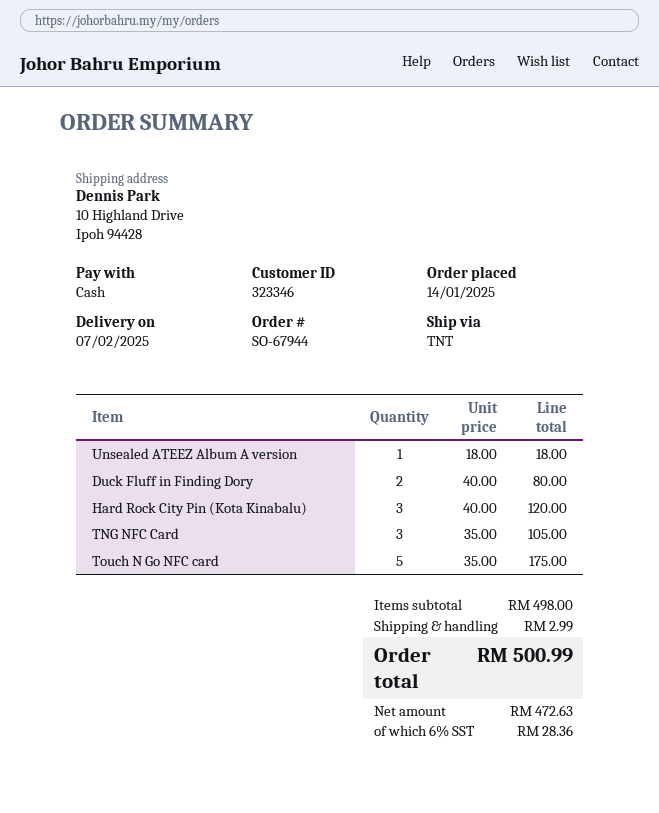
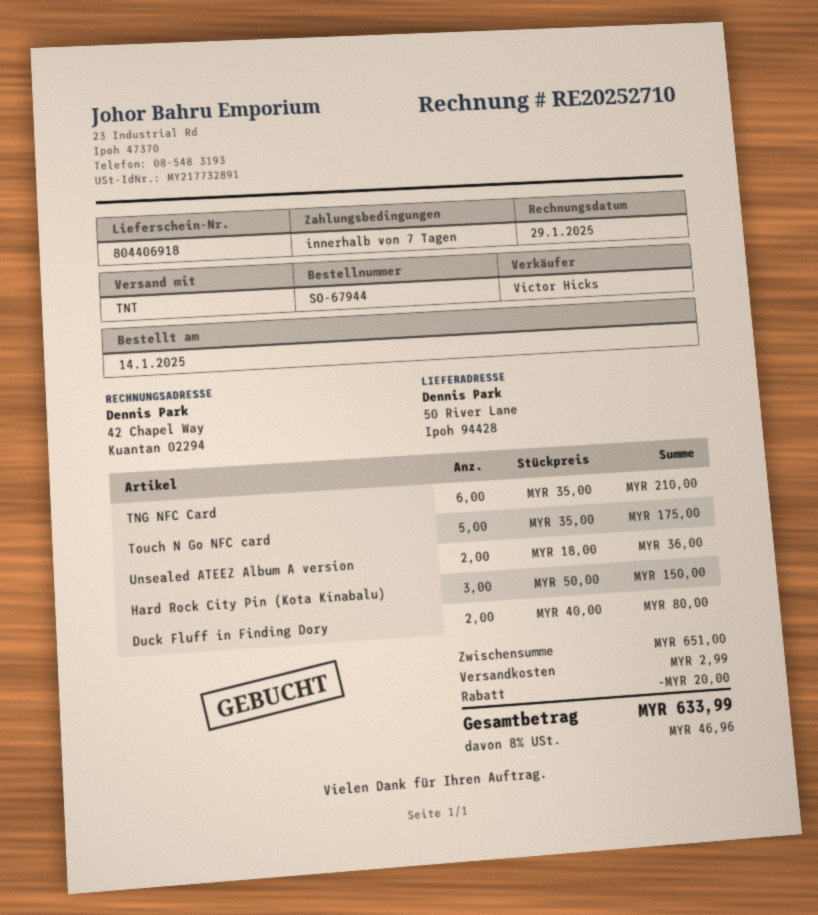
ship to: 10 Highland Drive, Ipoh 94428 -> 50 River Lane, Ipoh 94428
Unsealed ATEEZ Album A version: 1 x 18.00 = 18.00 -> 2 x 18.00 = 36.00
Hard Rock City Pin (Kota Kinabalu): 3 x 40.00 = 120.00 -> 3 x 50.00 = 150.00
TNG NFC Card: 3 x 35.00 = 105.00 -> 6 x 35.00 = 210.00
subtotal: 498.00 -> 651.00
discount: none -> 20.00
tax: 6% = 28.36 -> 8% = 46.96
total: 500.99 -> 633.99

